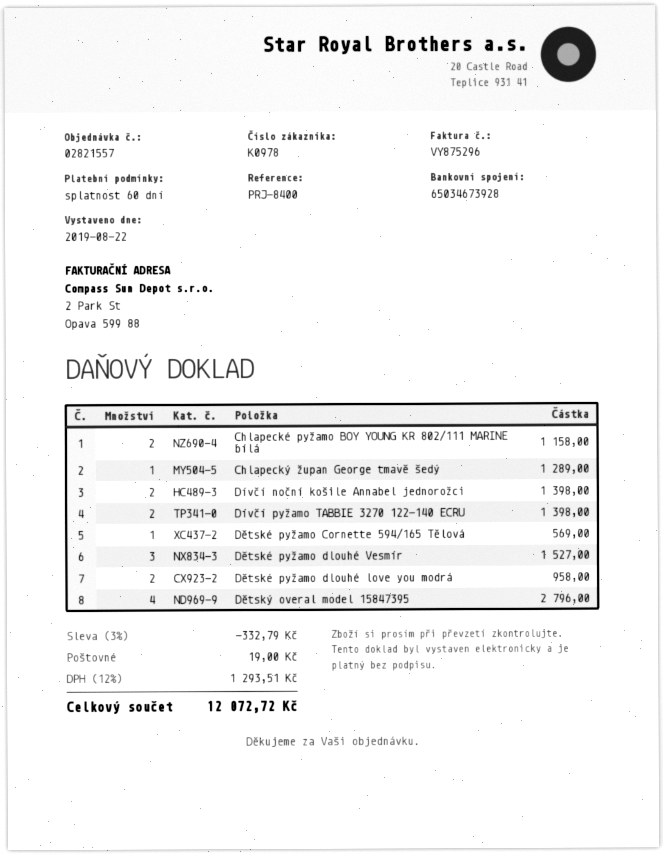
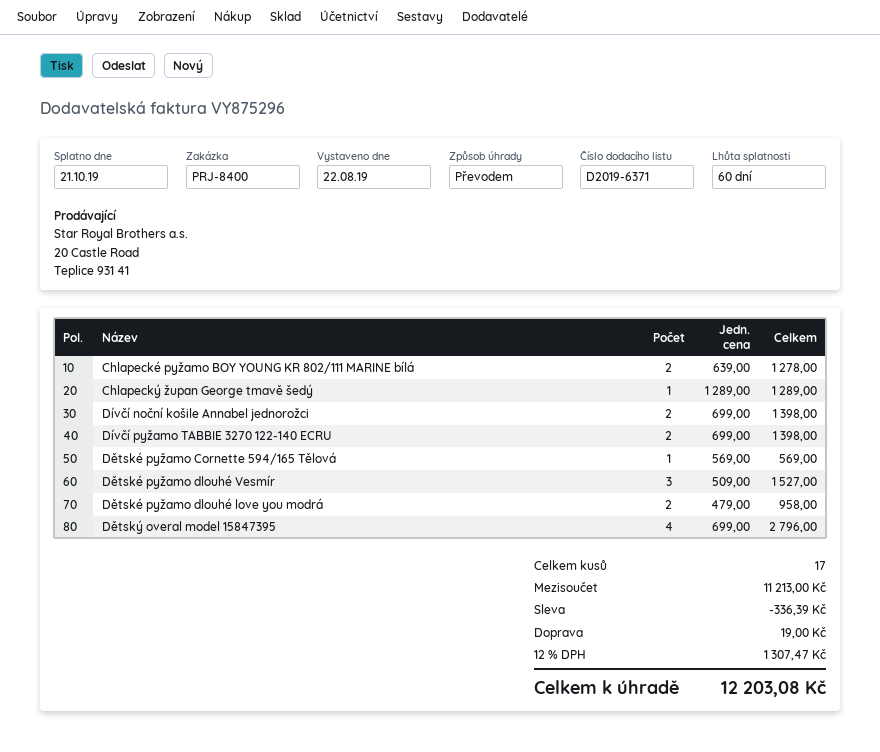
Chlapecké pyžamo BOY YOUNG KR 802/111 MARINE bílá: 2 for 1158.00 -> 2 for 1278.00
discount: 332.79 -> 336.39
tax: 12% = 1293.51 -> 12% = 1307.47
total: 12072.72 -> 12203.08

